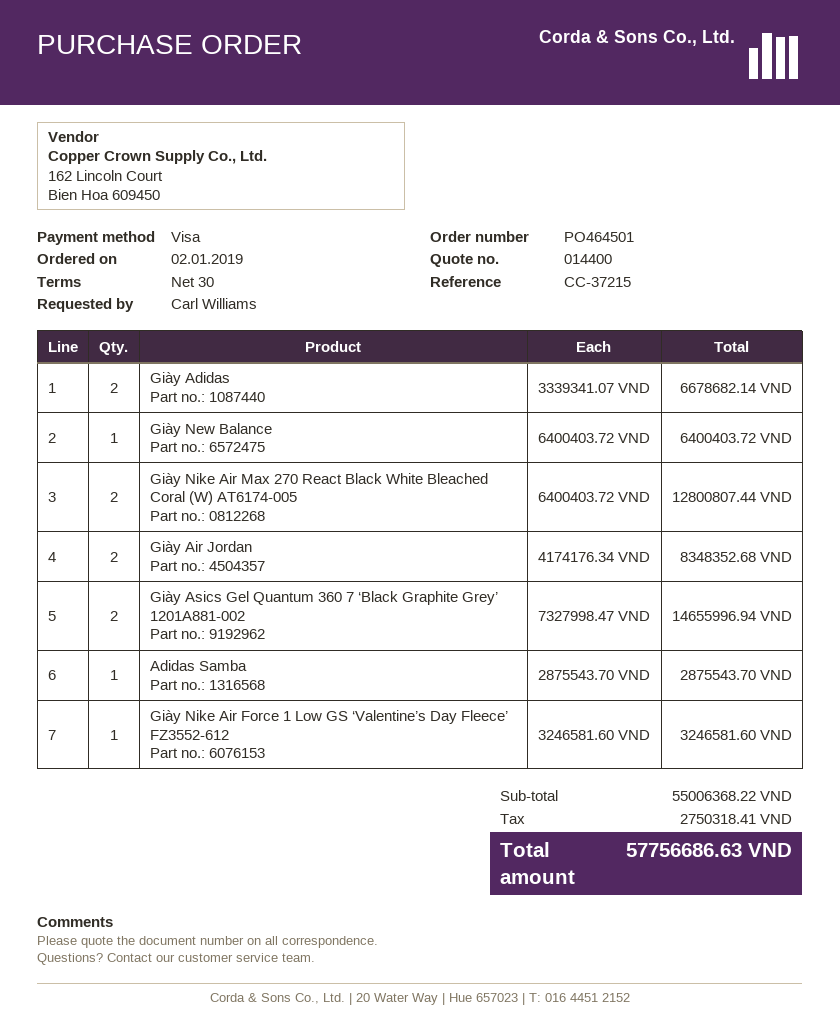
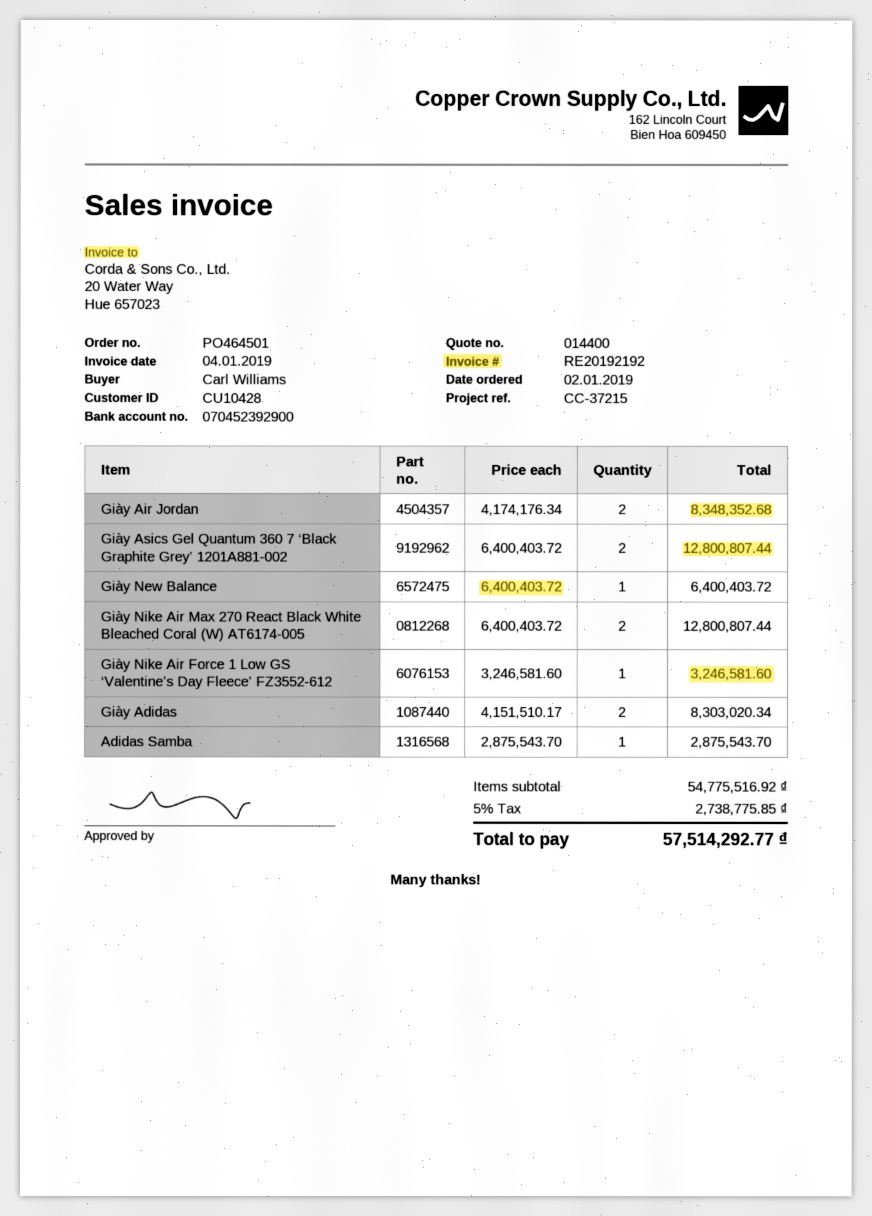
Giày Adidas: 2 x 3339341.07 = 6678682.14 -> 2 x 4151510.17 = 8303020.34
Giày Asics Gel Quantum 360 7 ‘Black Graphite Grey’ 1201A881-002: 2 x 7327998.47 = 14655996.94 -> 2 x 6400403.72 = 12800807.44
subtotal: 55006368.22 -> 54775516.92
tax: 2750318.41 -> 2738775.85
total: 57756686.63 -> 57514292.77

